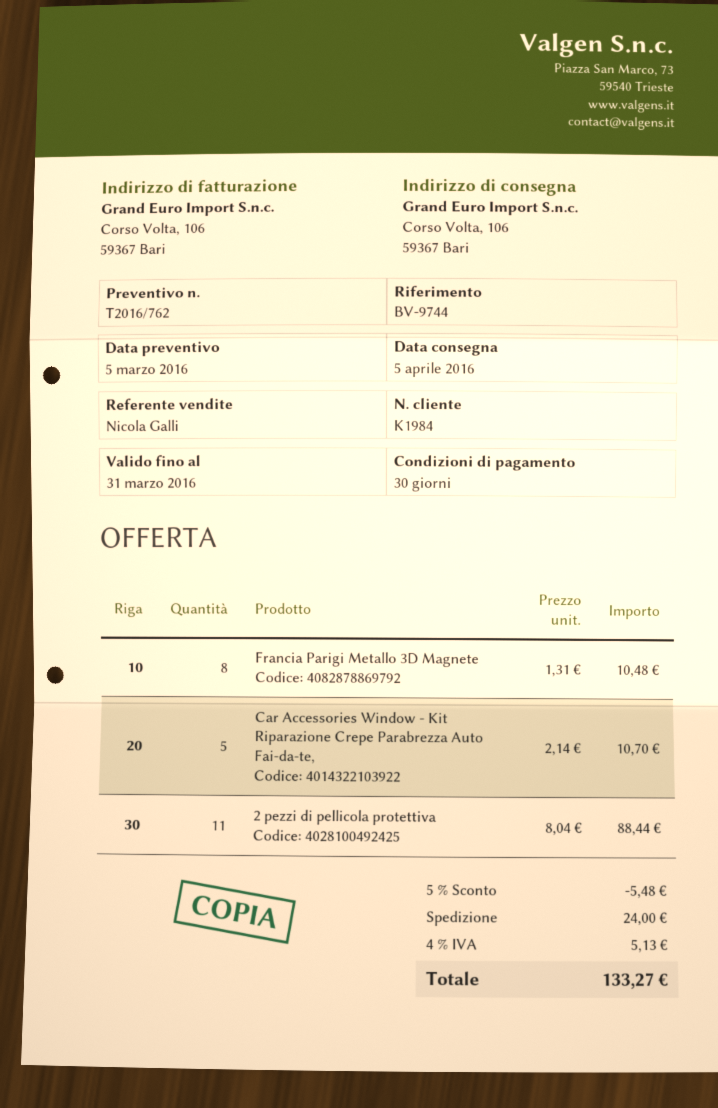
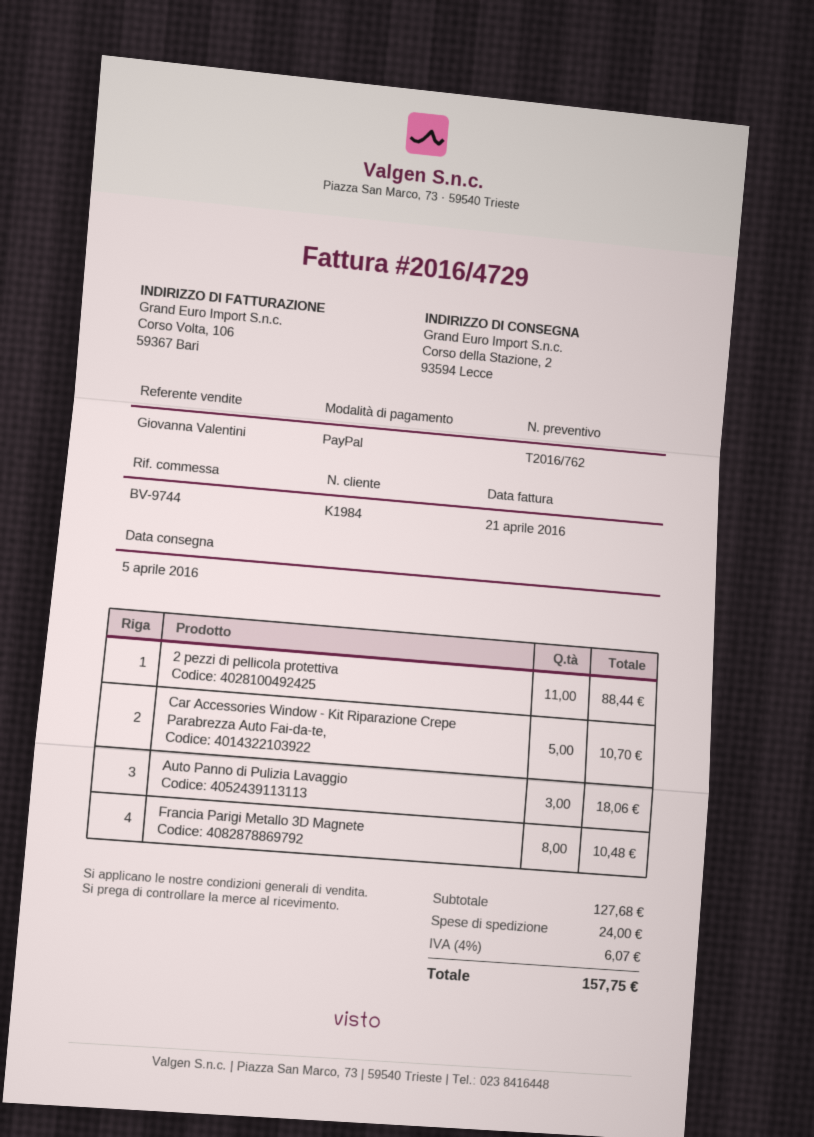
sales rep: Nicola Galli -> Giovanna Valentini
ship to: Corso Volta, 106, 59367 Bari -> Corso della Stazione, 2, 93594 Lecce
Auto Panno di Pulizia Lavaggio: none -> 3 for 18.06
discount: 5% = 5.48 -> none
tax: 4% = 5.13 -> 4% = 6.07
total: 133.27 -> 157.75

